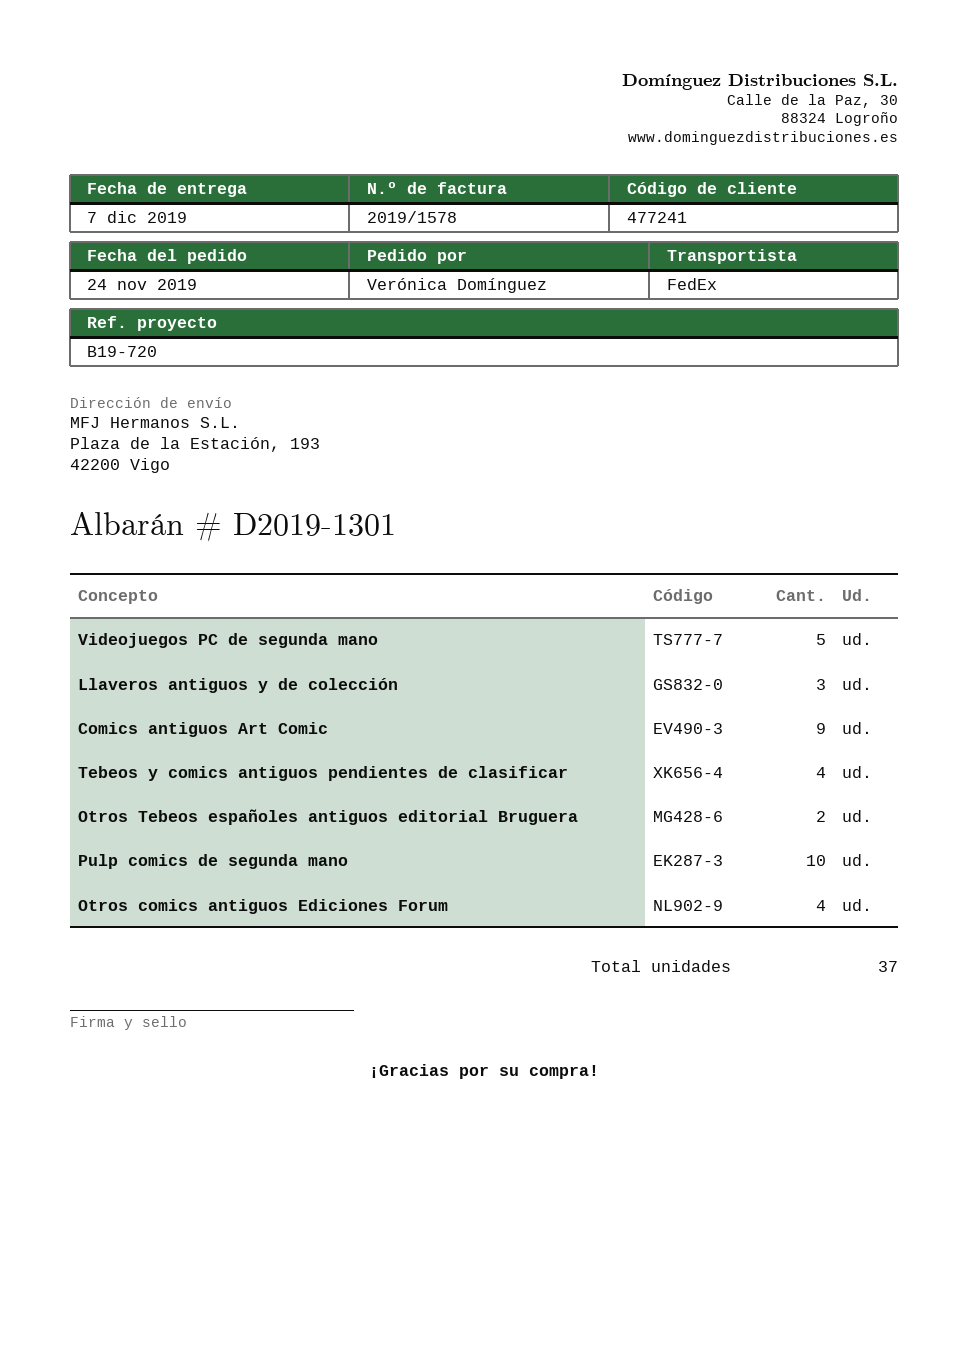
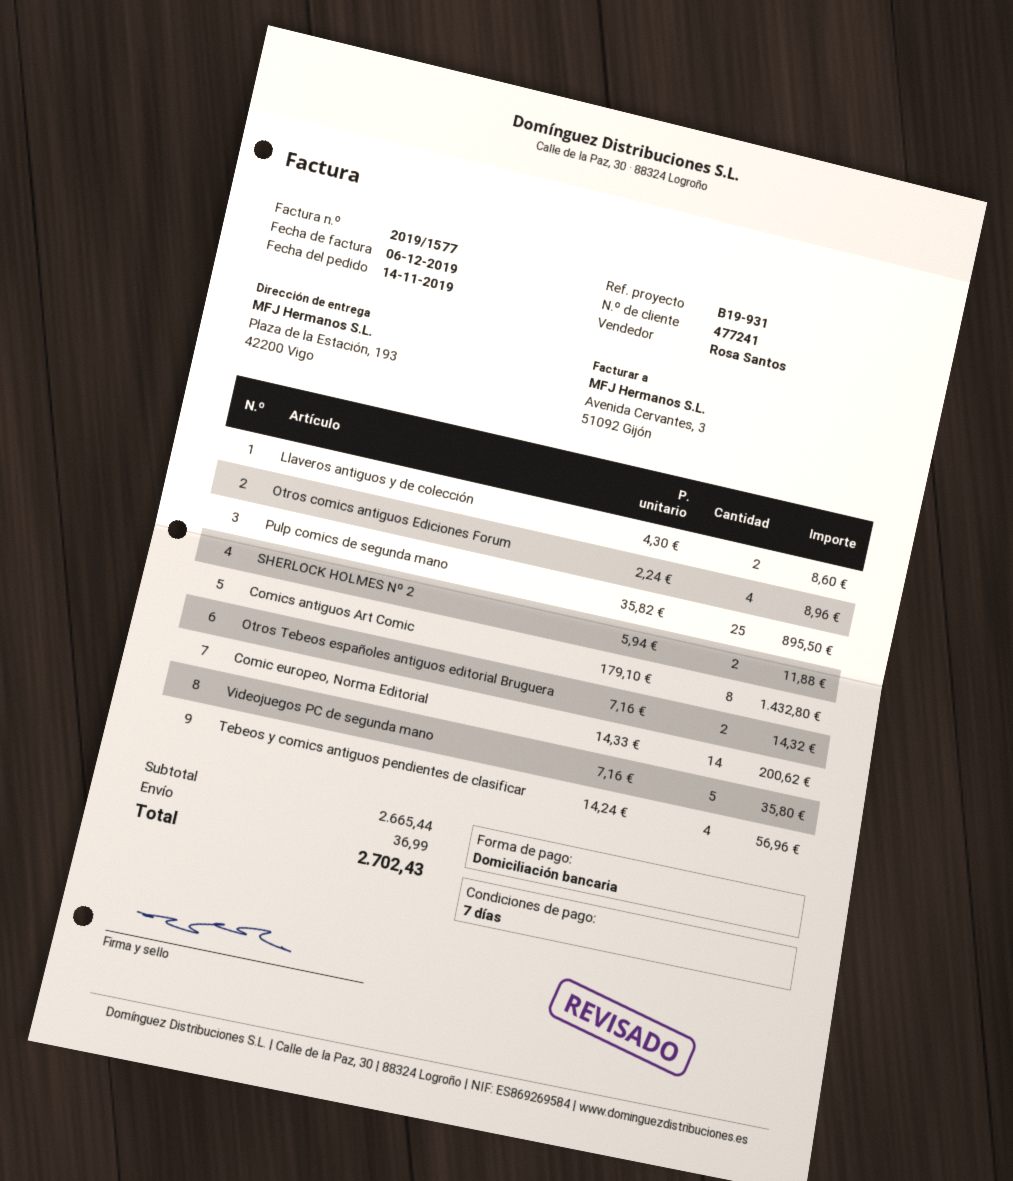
order date: 2019-11-24 -> 2019-11-14
invoice number: 2019/1578 -> 2019/1577
reference: B19-720 -> B19-931
Llaveros antiguos y de colección: 3 -> 2
Comics antiguos Art Comic: 9 -> 8
Pulp comics de segunda mano: 10 -> 25
SHERLOCK HOLMES Nº 2: none -> 2
Comic europeo, Norma Editorial: none -> 14

